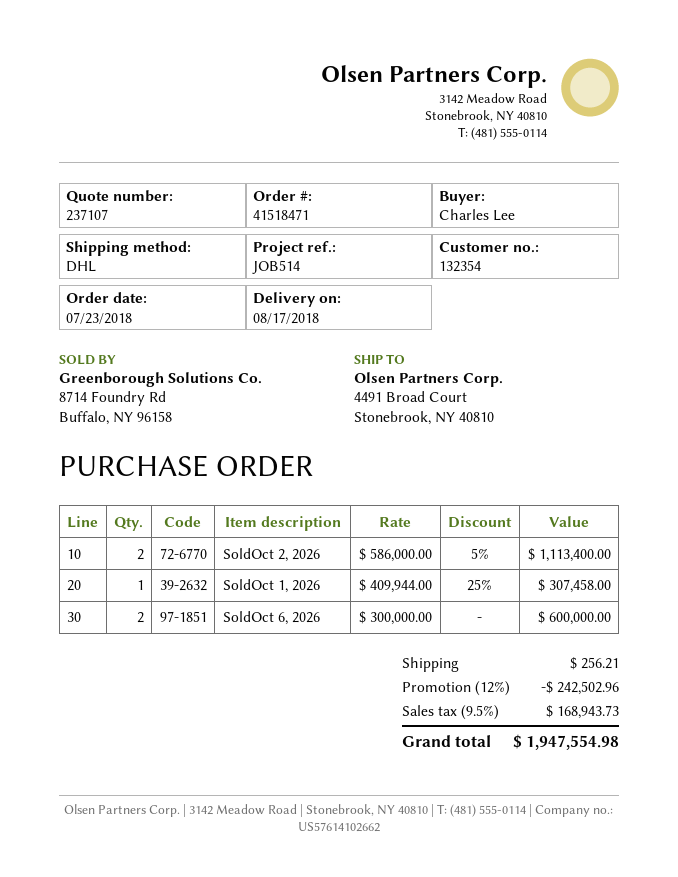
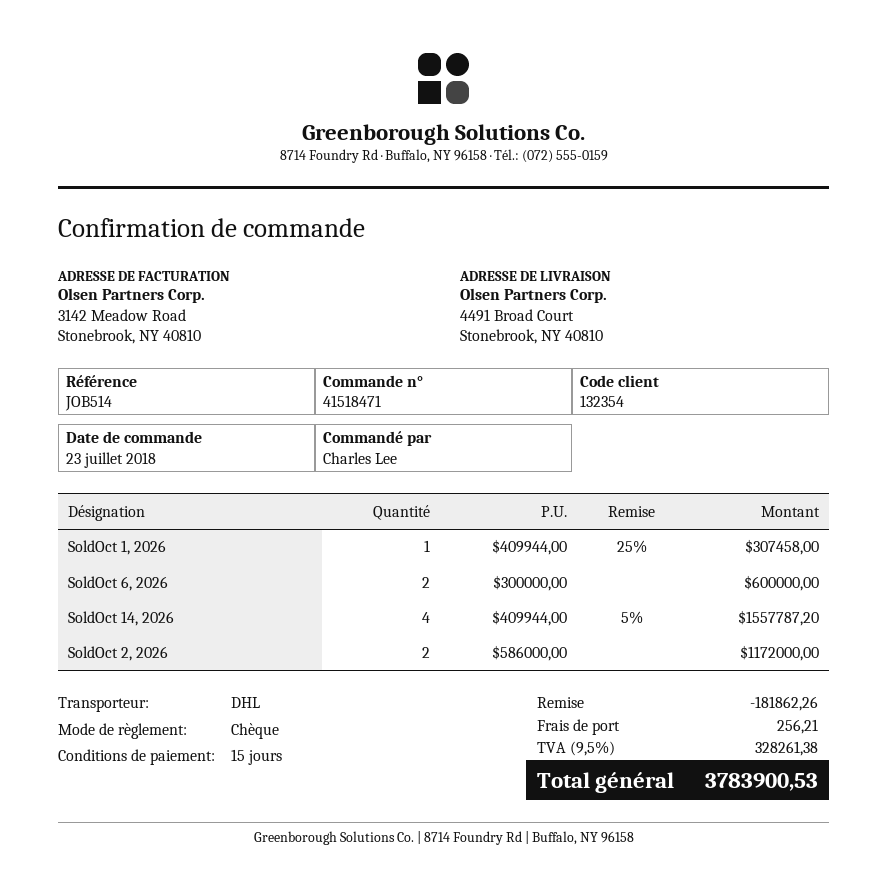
SoldOct 2, 2026: 2 x 586000.00 - 5% = 1113400.00 -> 2 x 586000.00 = 1172000.00
SoldOct 14, 2026: none -> 4 x 409944.00 - 5% = 1557787.20
discount: 242502.96 -> 181862.26
tax: 9.5% = 168943.73 -> 9.5% = 328261.38
total: 1947554.98 -> 3783900.53

